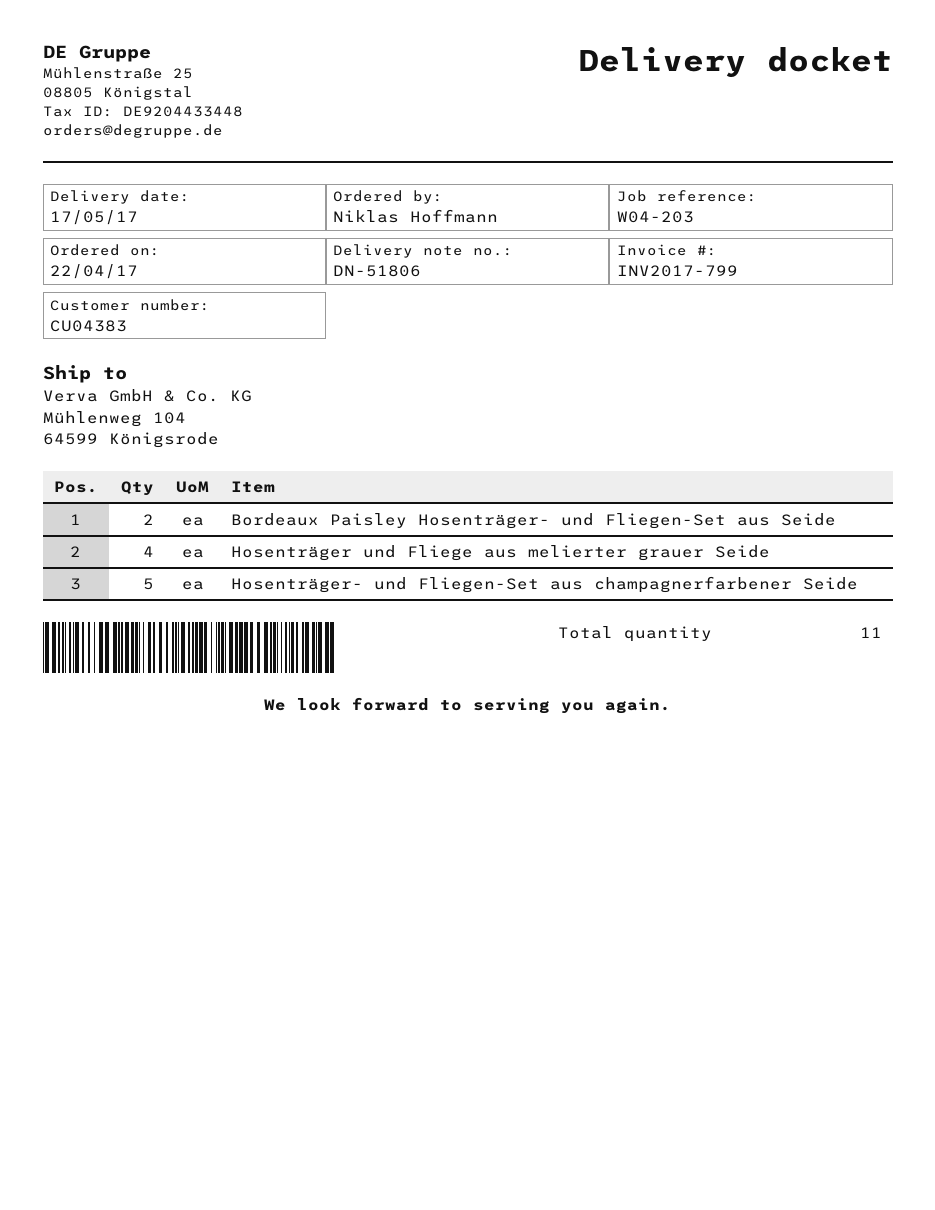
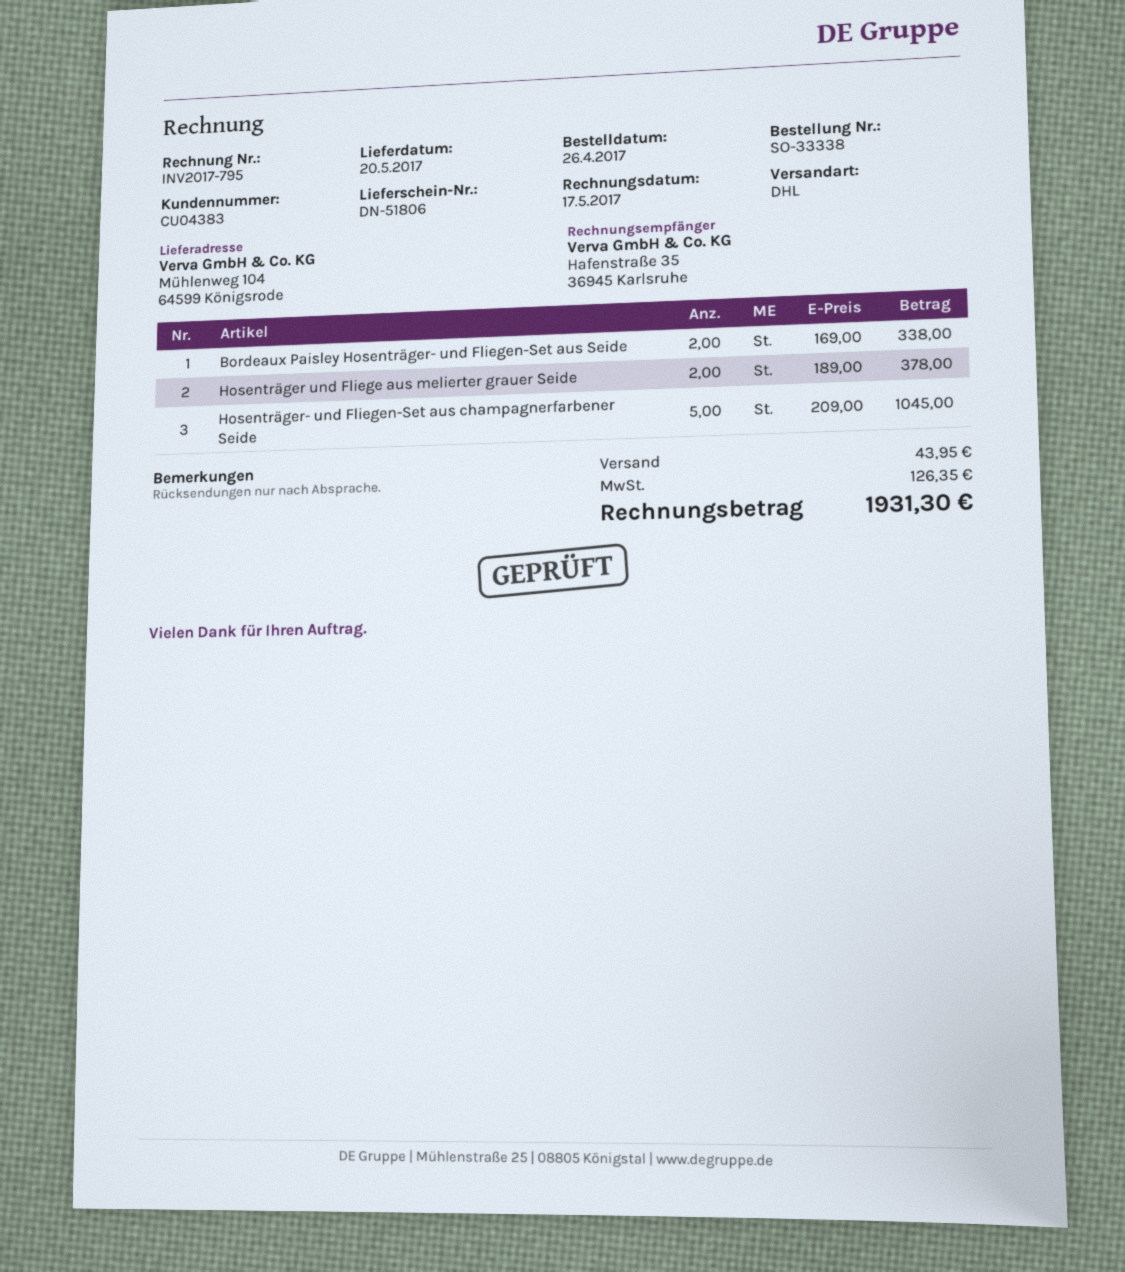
order date: 2017-04-22 -> 2017-04-26
delivery date: 2017-05-17 -> 2017-05-20
invoice number: INV2017-799 -> INV2017-795
Hosenträger und Fliege aus melierter grauer Seide: 4 -> 2

